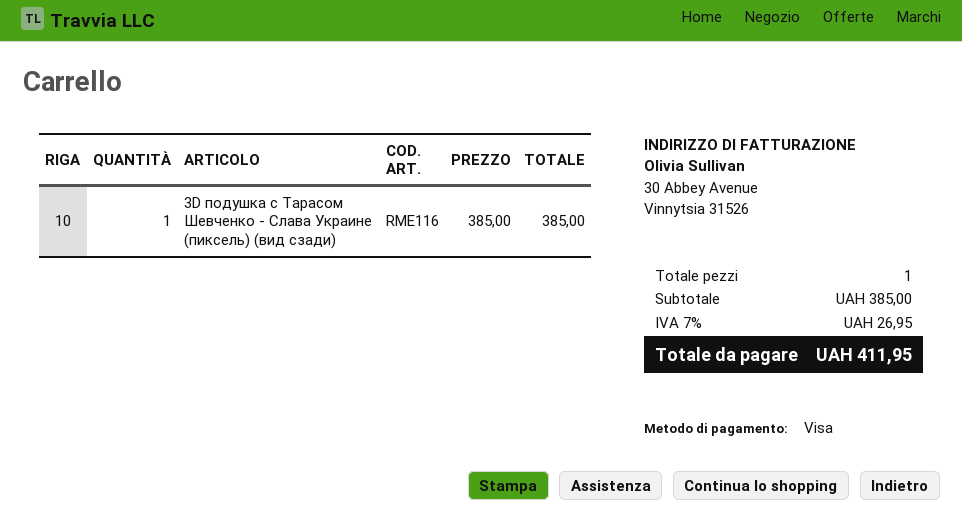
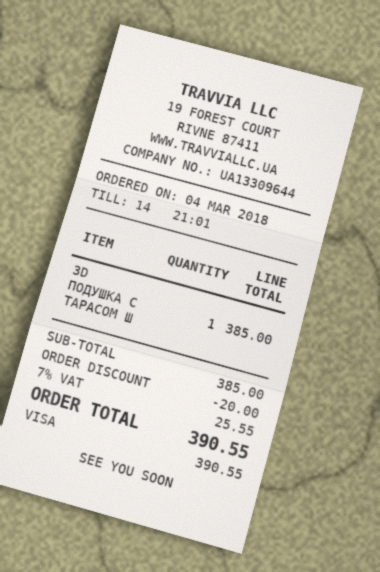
discount: none -> 20.00
tax: 7% = 26.95 -> 7% = 25.55
total: 411.95 -> 390.55

